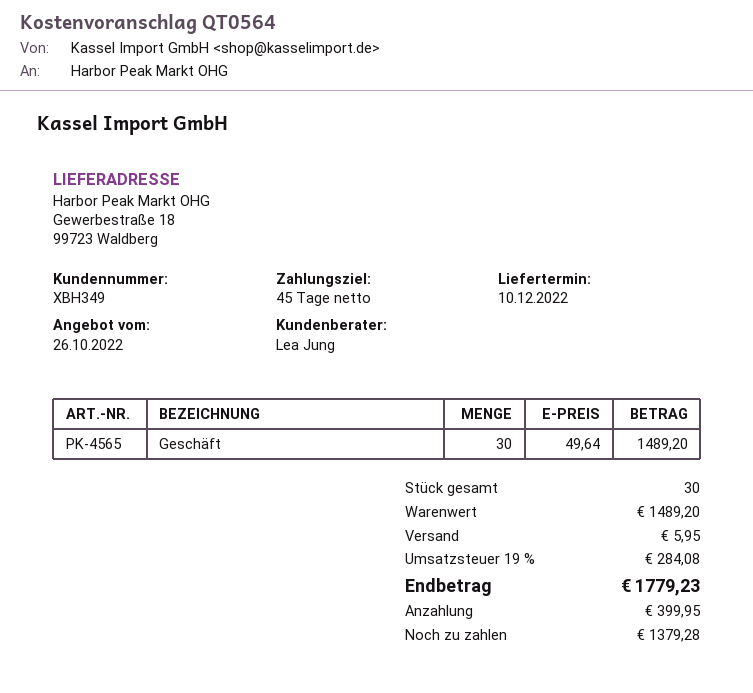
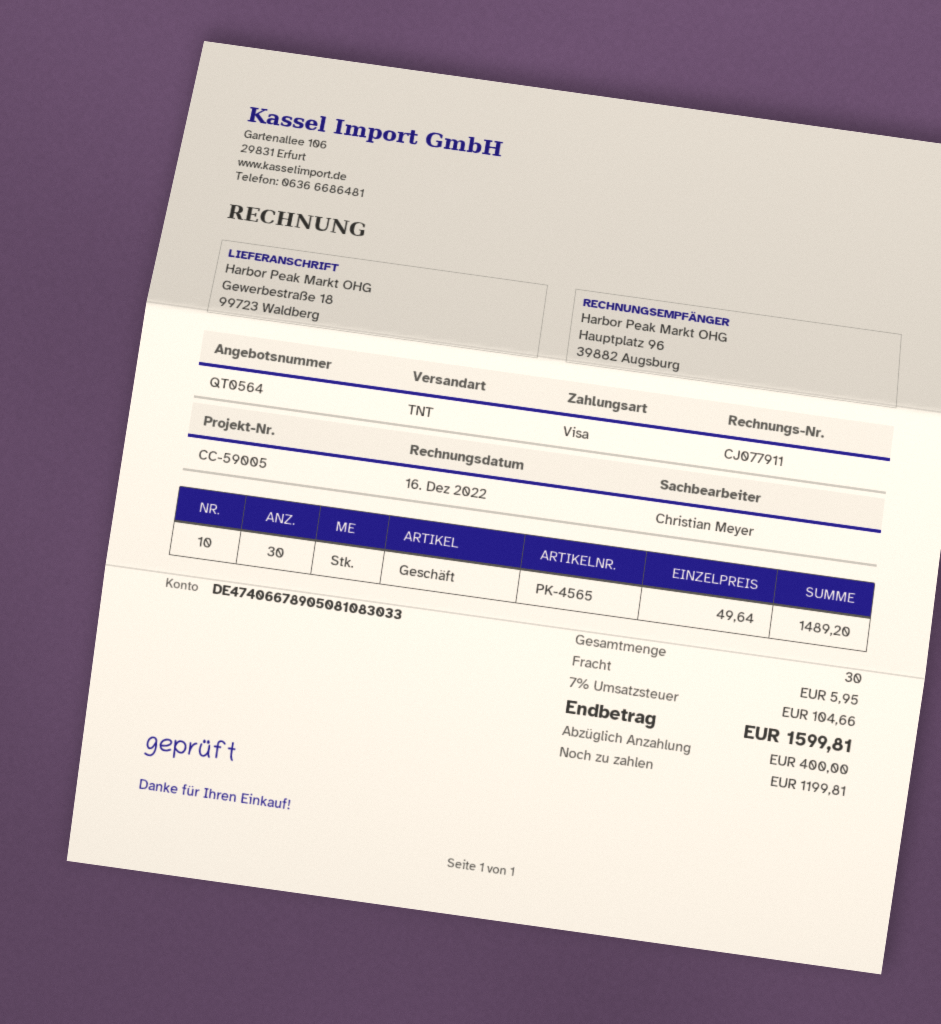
sales rep: Lea Jung -> Christian Meyer
tax: 19% = 284.08 -> 7% = 104.66
total: 1779.23 -> 1599.81
deposit: 399.95 -> 400.00
balance: 1379.28 -> 1199.81

